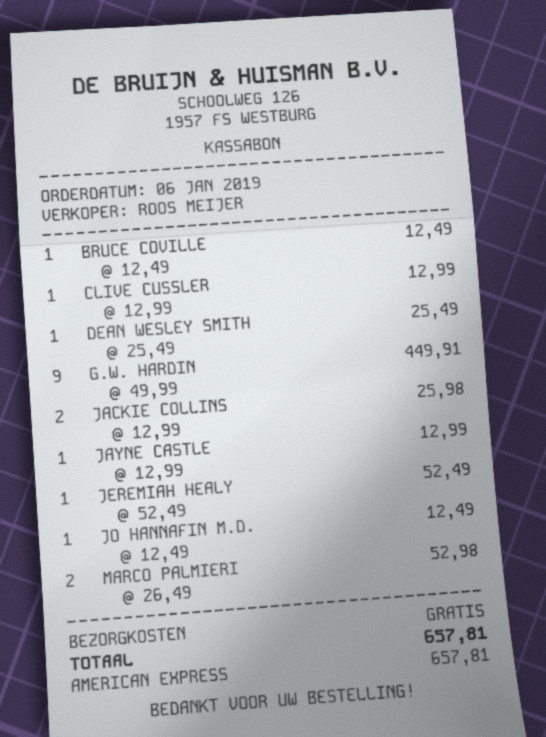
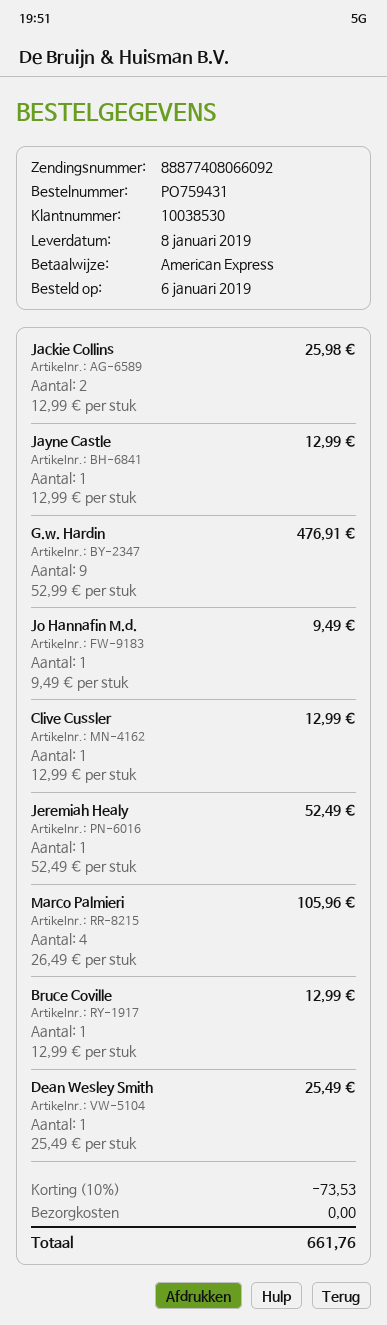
BRUCE COVILLE: 1 x 12.49 = 12.49 -> 1 x 12.99 = 12.99
G.W. HARDIN: 9 x 49.99 = 449.91 -> 9 x 52.99 = 476.91
JO HANNAFIN M.D.: 1 x 12.49 = 12.49 -> 1 x 9.49 = 9.49
MARCO PALMIERI: 2 x 26.49 = 52.98 -> 4 x 26.49 = 105.96
discount: none -> 10% = 73.53
total: 657.81 -> 661.76

